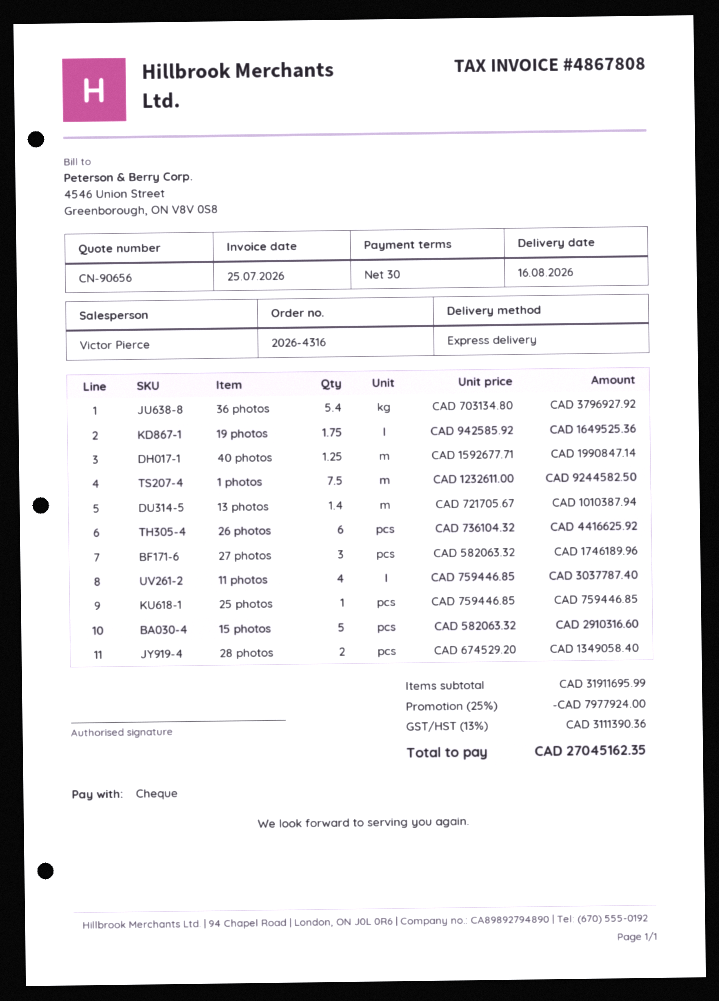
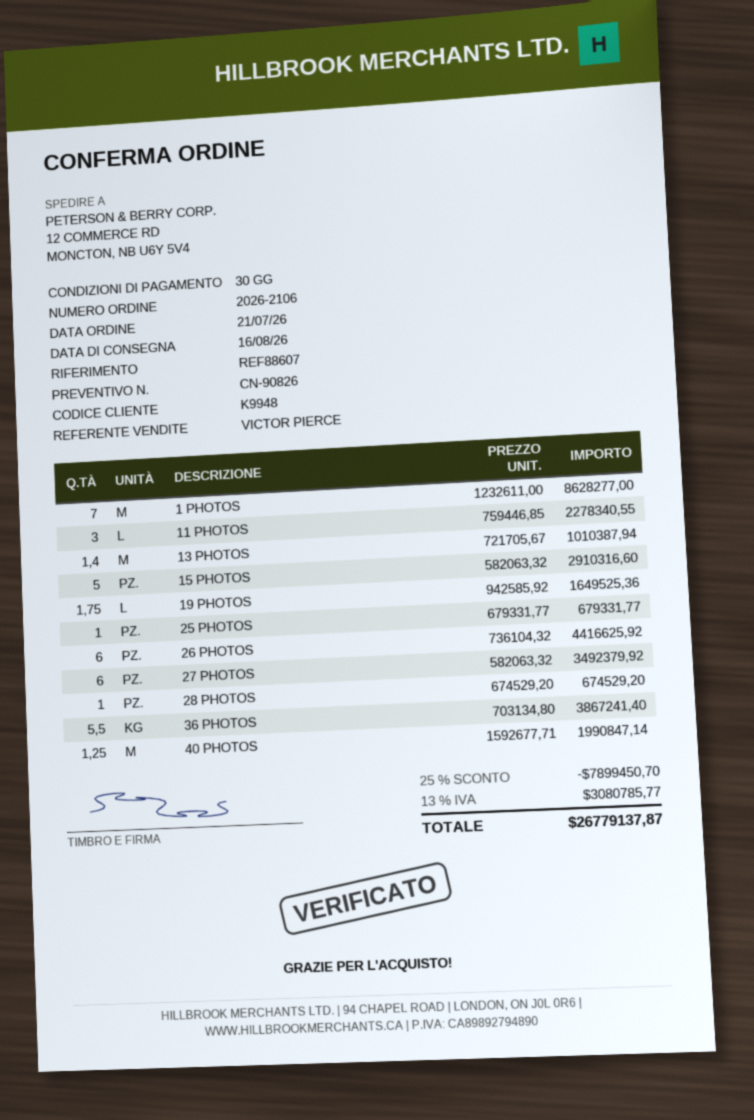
quote number: CN-90656 -> CN-90826
order number: 2026-4316 -> 2026-2106
36 photos: 5.4 x 703134.80 = 3796927.92 -> 5.5 x 703134.80 = 3867241.40
1 photos: 7.5 x 1232611.00 = 9244582.50 -> 7 x 1232611.00 = 8628277.00
27 photos: 3 x 582063.32 = 1746189.96 -> 6 x 582063.32 = 3492379.92
11 photos: 4 x 759446.85 = 3037787.40 -> 3 x 759446.85 = 2278340.55
25 photos: 1 x 759446.85 = 759446.85 -> 1 x 679331.77 = 679331.77
28 photos: 2 x 674529.20 = 1349058.40 -> 1 x 674529.20 = 674529.20
discount: 25% = 7977924.00 -> 25% = 7899450.70
tax: 13% = 3111390.36 -> 13% = 3080785.77
total: 27045162.35 -> 26779137.87

